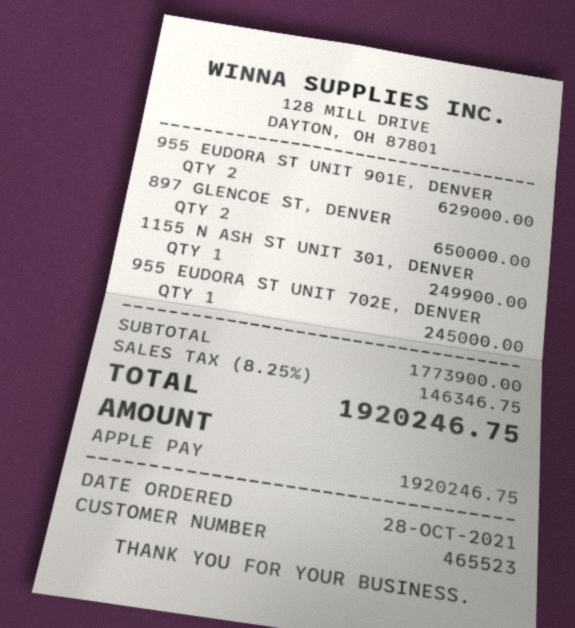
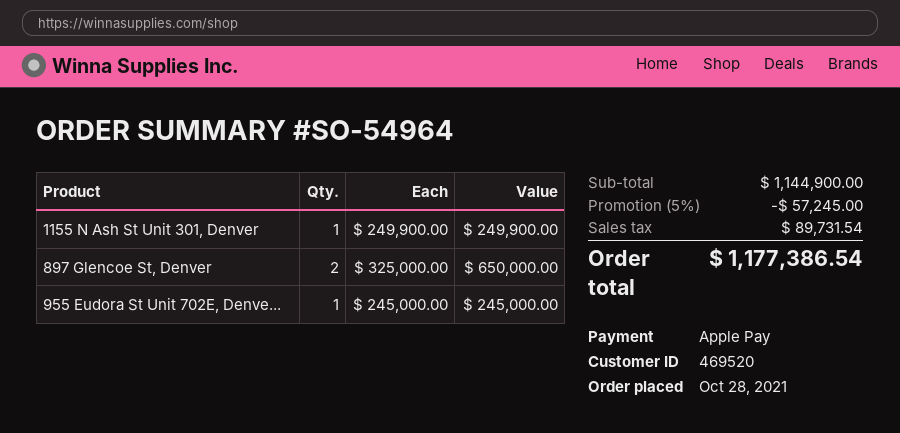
customer number: 465523 -> 469520
955 EUDORA ST UNIT 901E, DENVER: 2 for 629000.00 -> none
subtotal: 1773900.00 -> 1144900.00
discount: none -> 5% = 57245.00
tax: 146346.75 -> 89731.54
total: 1920246.75 -> 1177386.54

